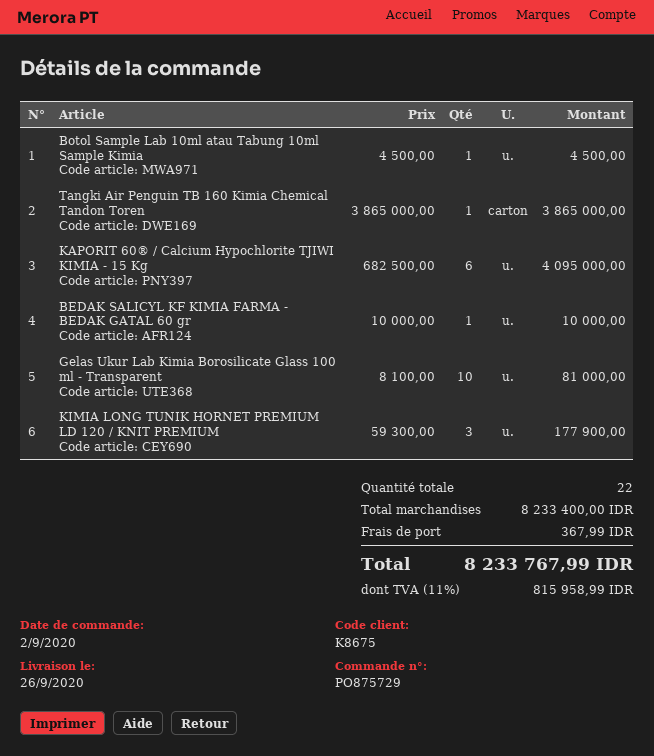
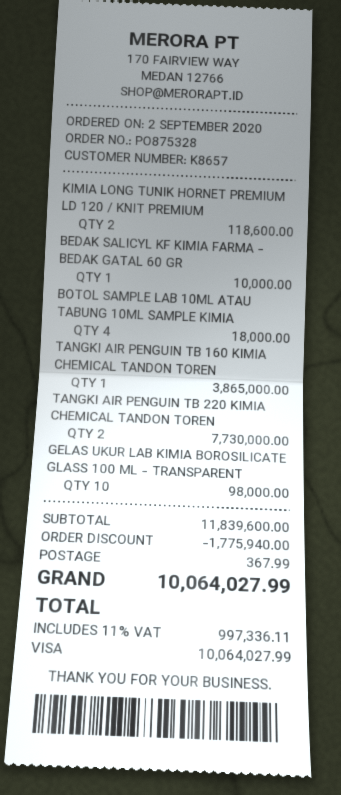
order number: PO875729 -> PO875328
customer number: K8675 -> K8657
Botol Sample Lab 10ml atau Tabung 10ml Sample Kimia: 1 for 4500.00 -> 4 for 18000.00
KAPORIT 60® / Calcium Hypochlorite TJIWI KIMIA - 15 Kg: 6 for 4095000.00 -> none
Gelas Ukur Lab Kimia Borosilicate Glass 100 ml - Transparent: 10 for 81000.00 -> 10 for 98000.00
KIMIA LONG TUNIK HORNET PREMIUM LD 120 / KNIT PREMIUM: 3 for 177900.00 -> 2 for 118600.00
TANGKI AIR PENGUIN TB 220 KIMIA CHEMICAL TANDON TOREN: none -> 2 for 7730000.00
subtotal: 8233400.00 -> 11839600.00
discount: none -> 1775940.00
tax: 11% = 815958.99 -> 11% = 997336.11
total: 8233767.99 -> 10064027.99

